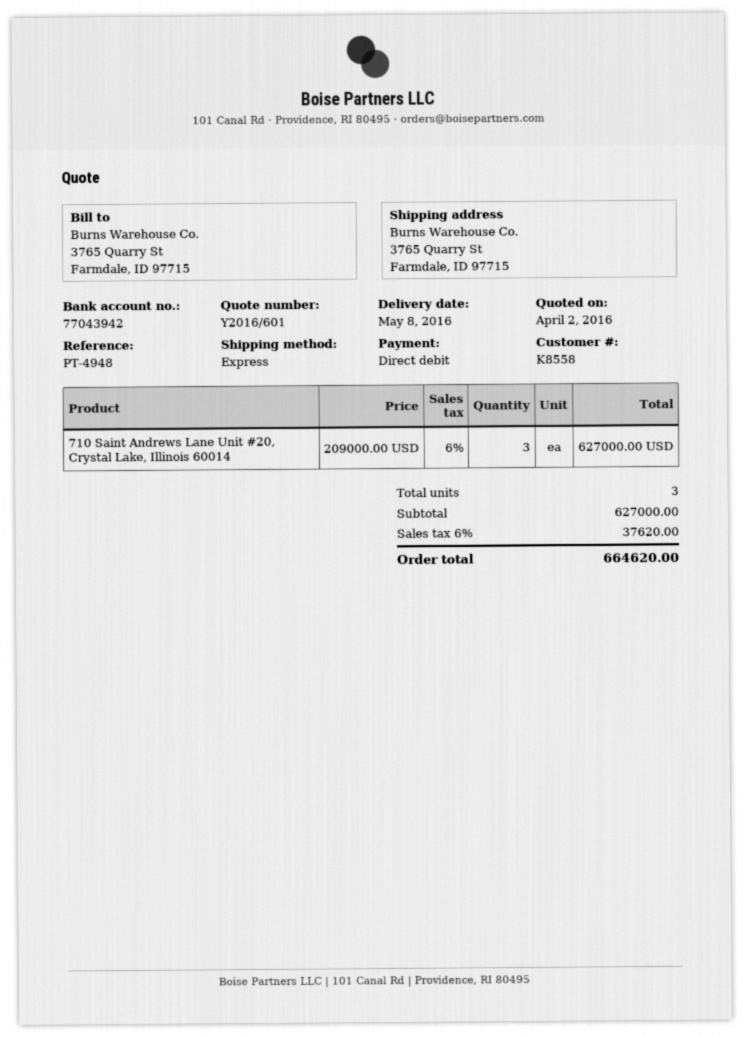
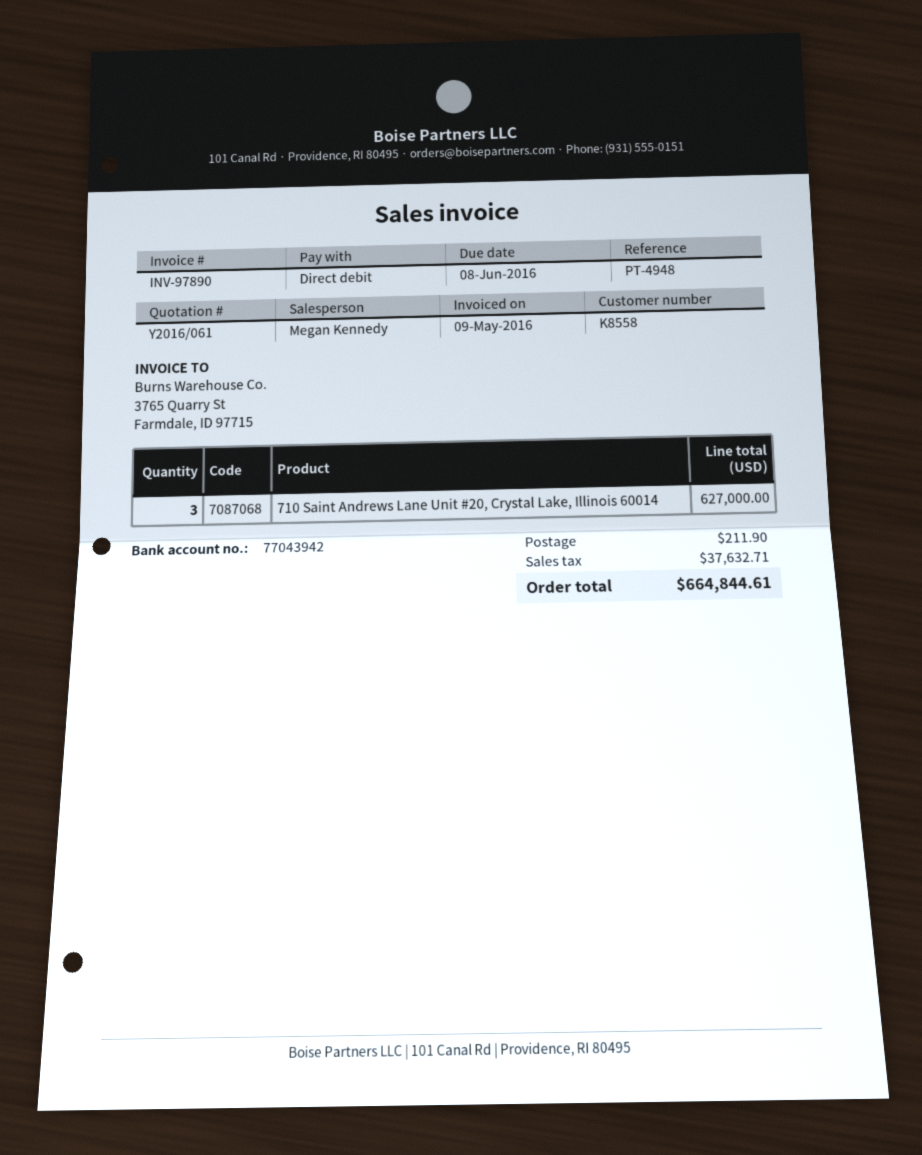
quote number: Y2016/601 -> Y2016/061
shipping: none -> 211.90
tax: 37620.00 -> 37632.71
total: 664620.00 -> 664844.61

